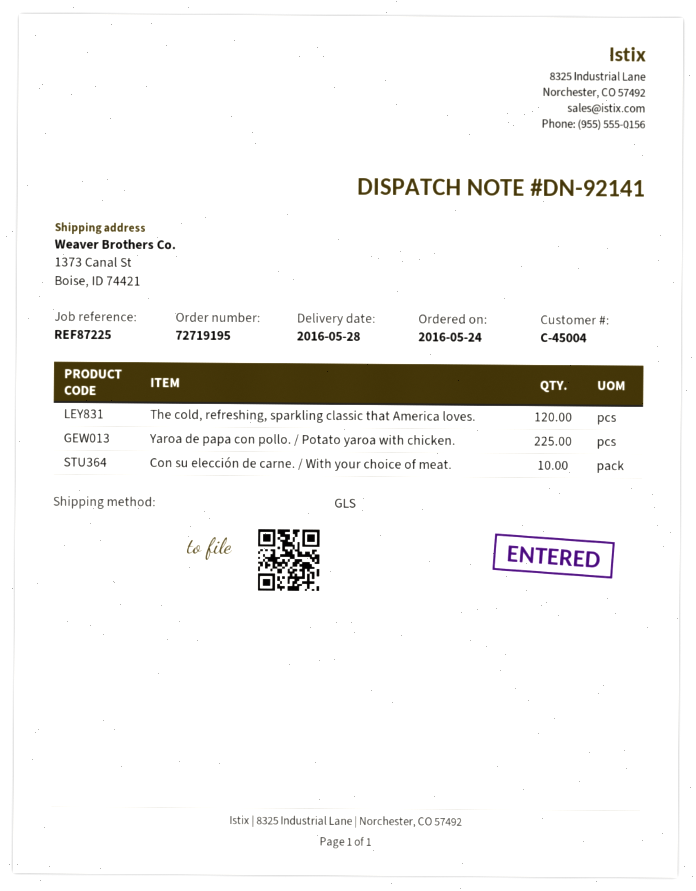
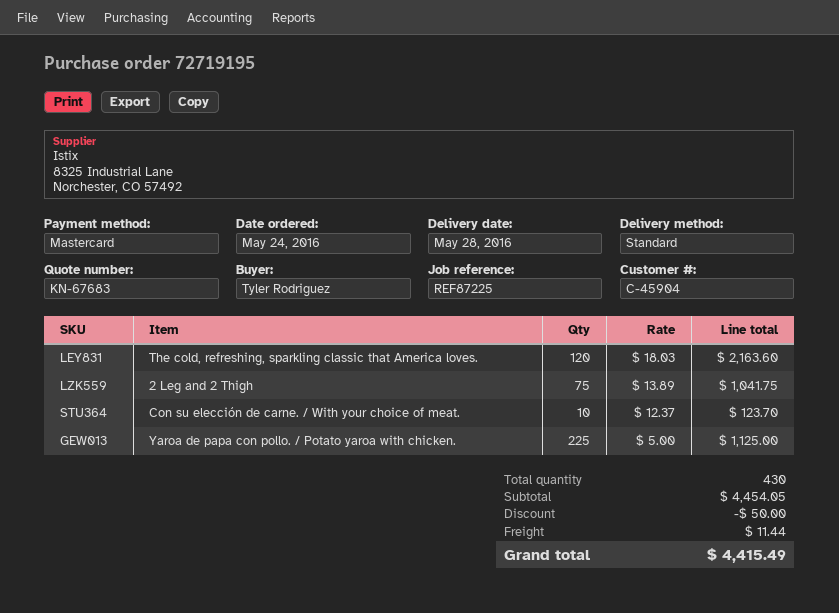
customer number: C-45004 -> C-45904
shipping method: GLS -> standard
2 Leg and 2 Thigh: none -> 75

